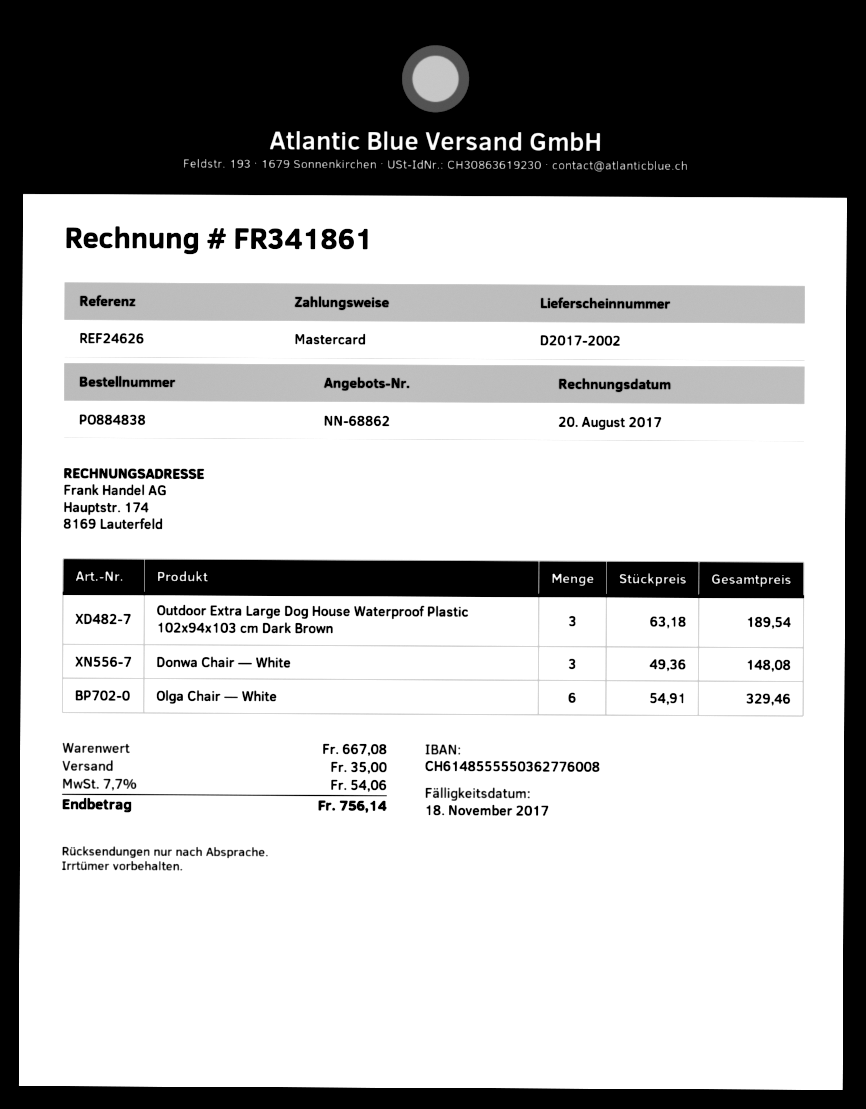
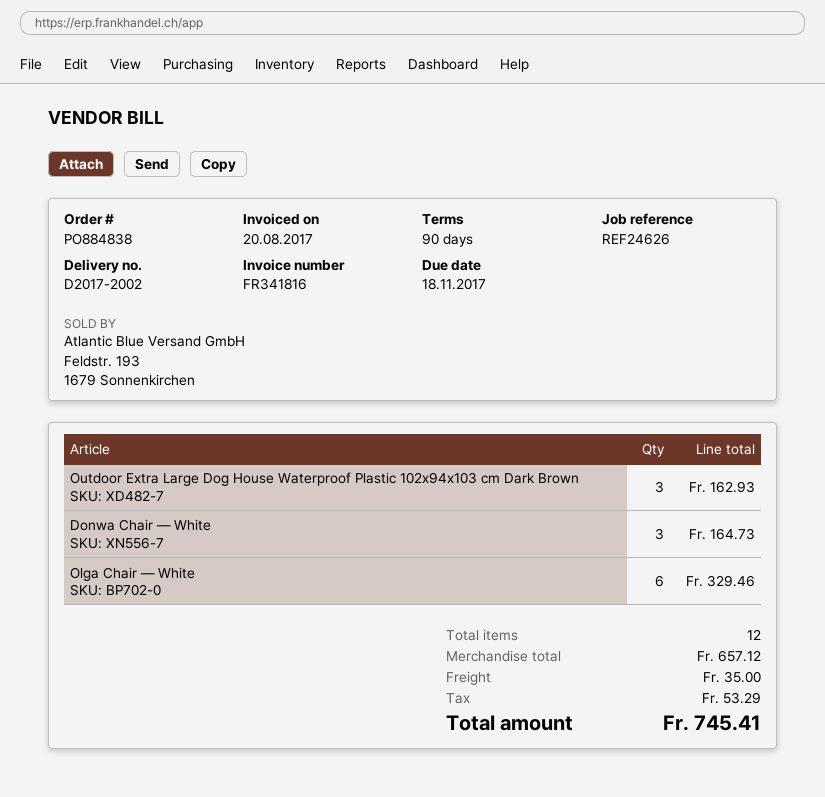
invoice number: FR341861 -> FR341816
Outdoor Extra Large Dog House Waterproof Plastic 102x94x103 cm Dark Brown: 3 for 189.54 -> 3 for 162.93
Donwa Chair — White: 3 for 148.08 -> 3 for 164.73
subtotal: 667.08 -> 657.12
tax: 54.06 -> 53.29
total: 756.14 -> 745.41

